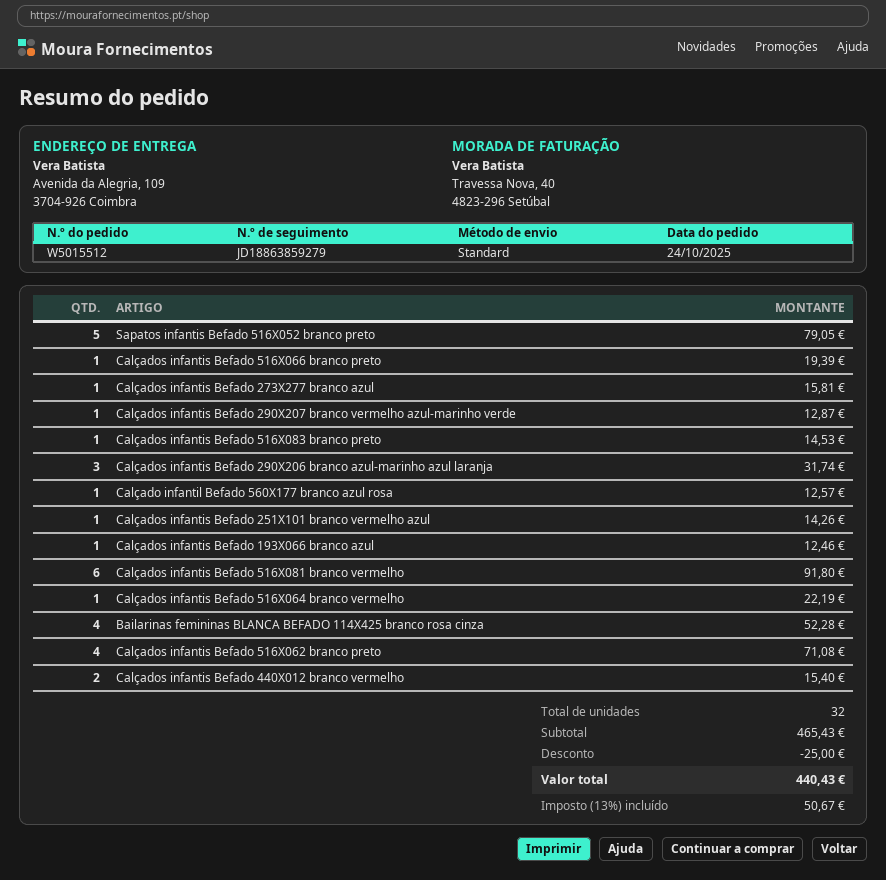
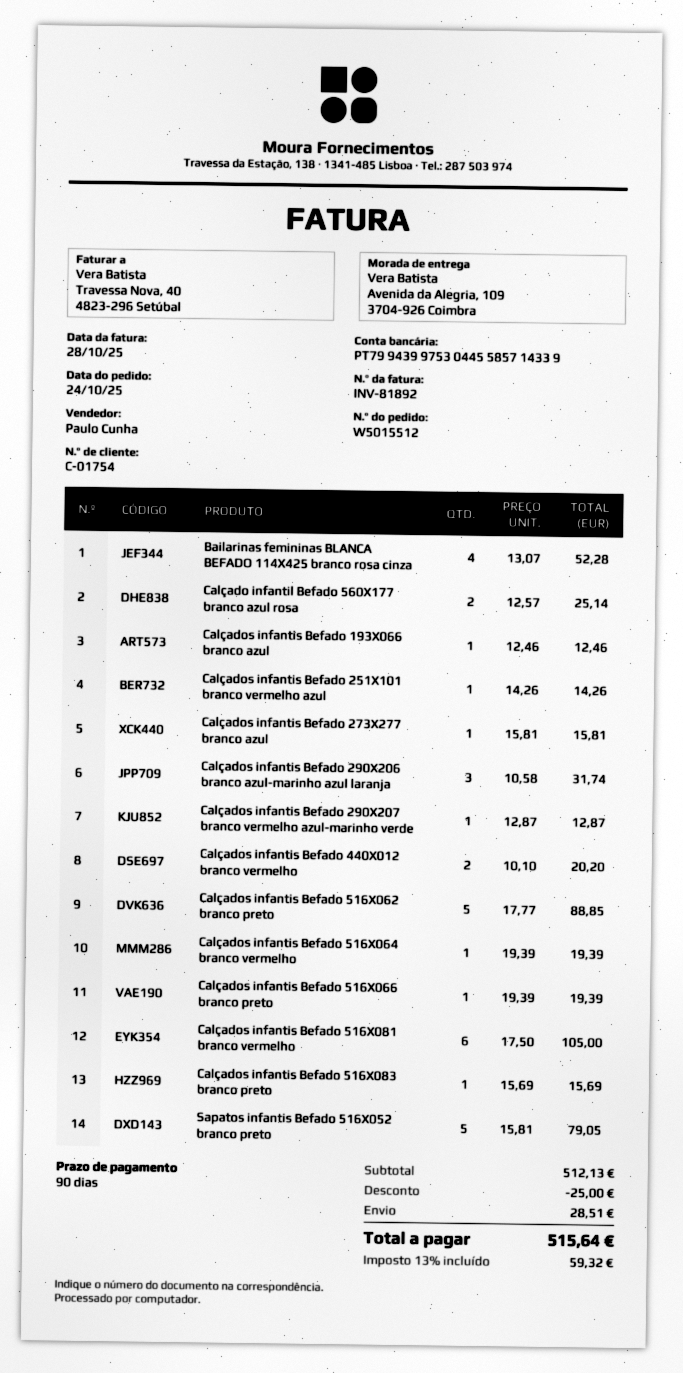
Calçados infantis Befado 516X083 branco preto: 1 for 14.53 -> 1 for 15.69
Calçado infantil Befado 560X177 branco azul rosa: 1 for 12.57 -> 2 for 25.14
Calçados infantis Befado 516X081 branco vermelho: 6 for 91.80 -> 6 for 105.00
Calçados infantis Befado 516X064 branco vermelho: 1 for 22.19 -> 1 for 19.39
Calçados infantis Befado 516X062 branco preto: 4 for 71.08 -> 5 for 88.85
Calçados infantis Befado 440X012 branco vermelho: 2 for 15.40 -> 2 for 20.20
subtotal: 465.43 -> 512.13
shipping: none -> 28.51
tax: 13% = 50.67 -> 13% = 59.32
total: 440.43 -> 515.64

